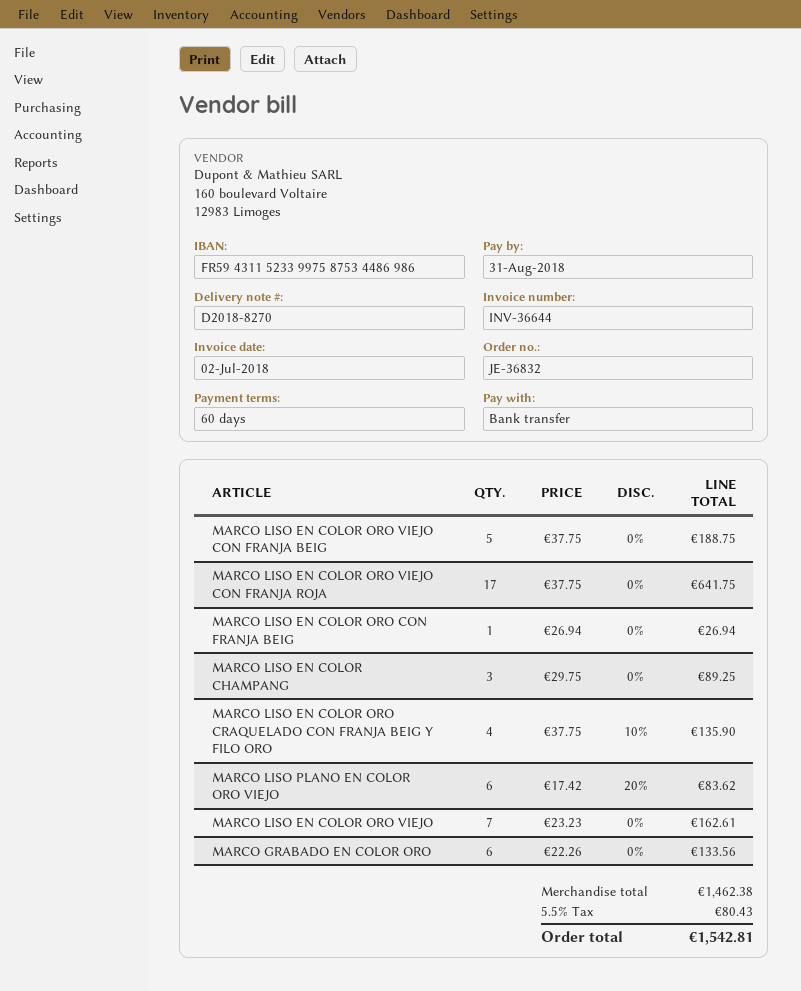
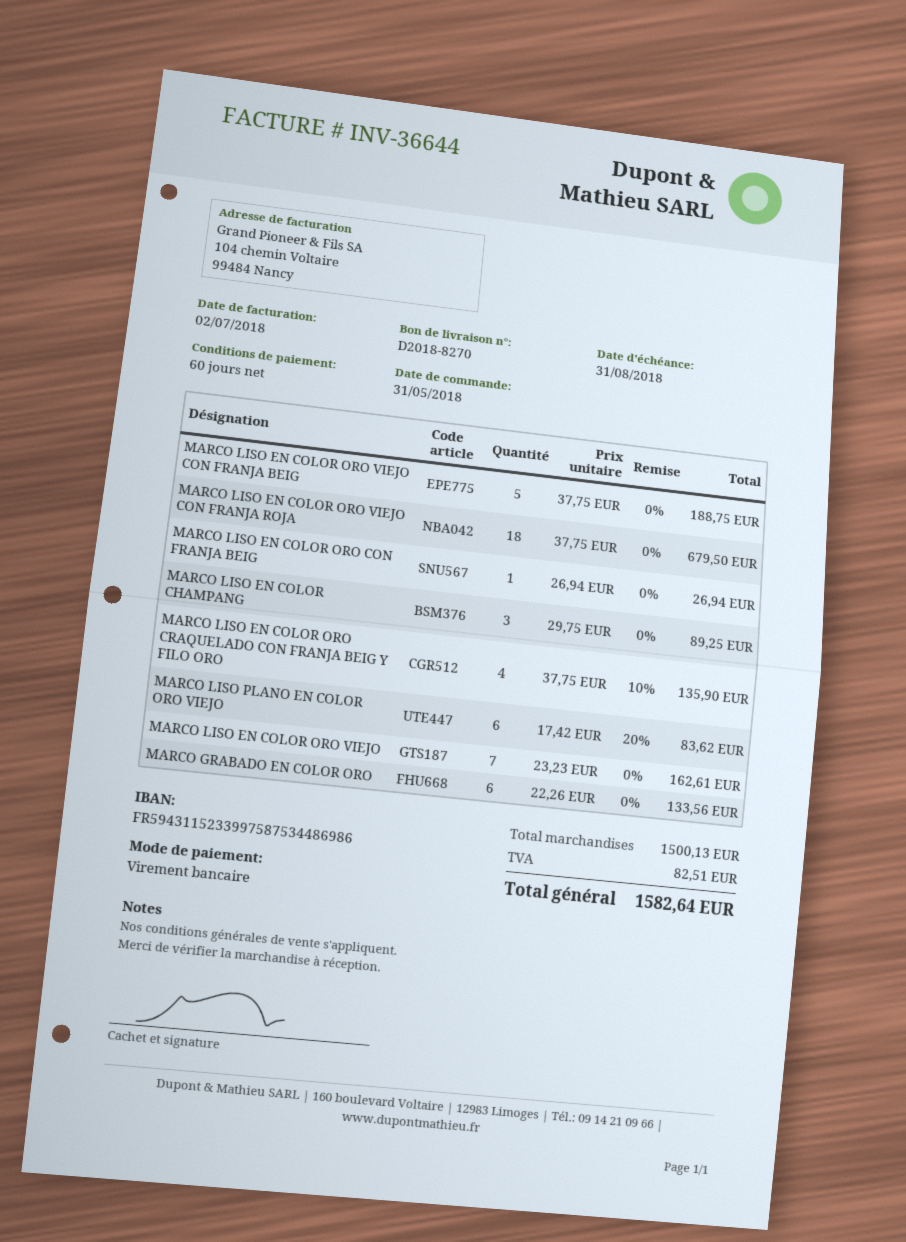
MARCO LISO EN COLOR ORO VIEJO CON FRANJA ROJA: 17 x 37.75 = 641.75 -> 18 x 37.75 = 679.50
subtotal: 1462.38 -> 1500.13
tax: 80.43 -> 82.51
total: 1542.81 -> 1582.64

